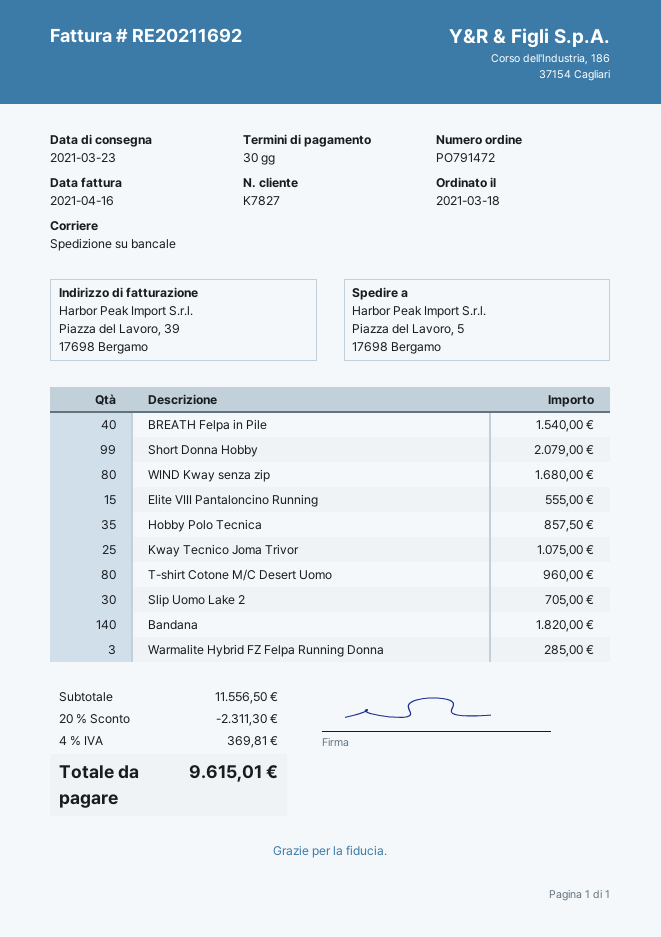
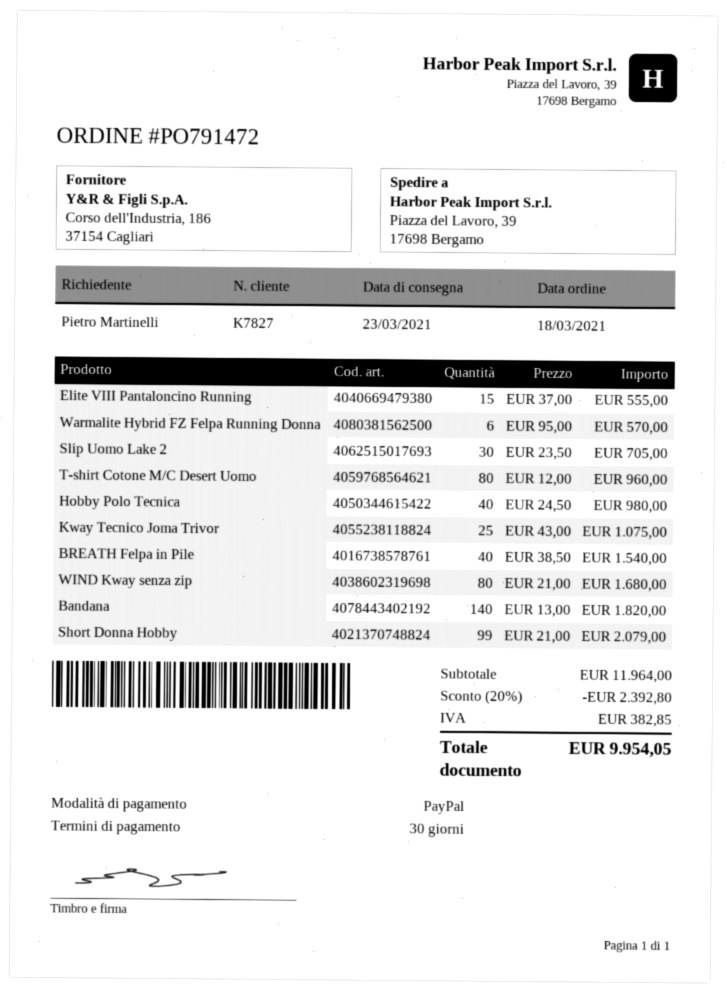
ship to: Piazza del Lavoro, 5, 17698 Bergamo -> Piazza del Lavoro, 39, 17698 Bergamo
Hobby Polo Tecnica: 35 for 857.50 -> 40 for 980.00
Warmalite Hybrid FZ Felpa Running Donna: 3 for 285.00 -> 6 for 570.00
subtotal: 11556.50 -> 11964.00
discount: 20% = 2311.30 -> 20% = 2392.80
tax: 369.81 -> 382.85
total: 9615.01 -> 9954.05

